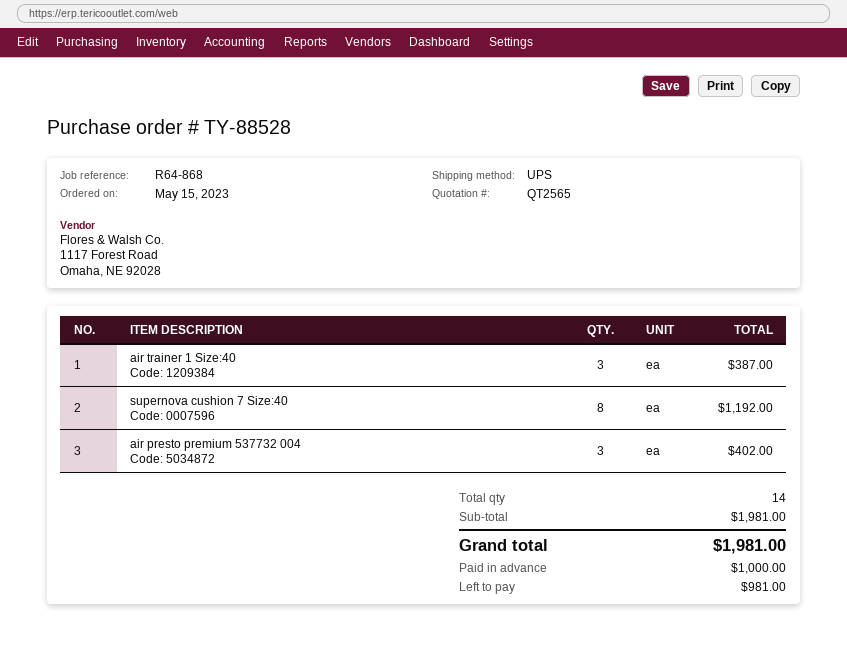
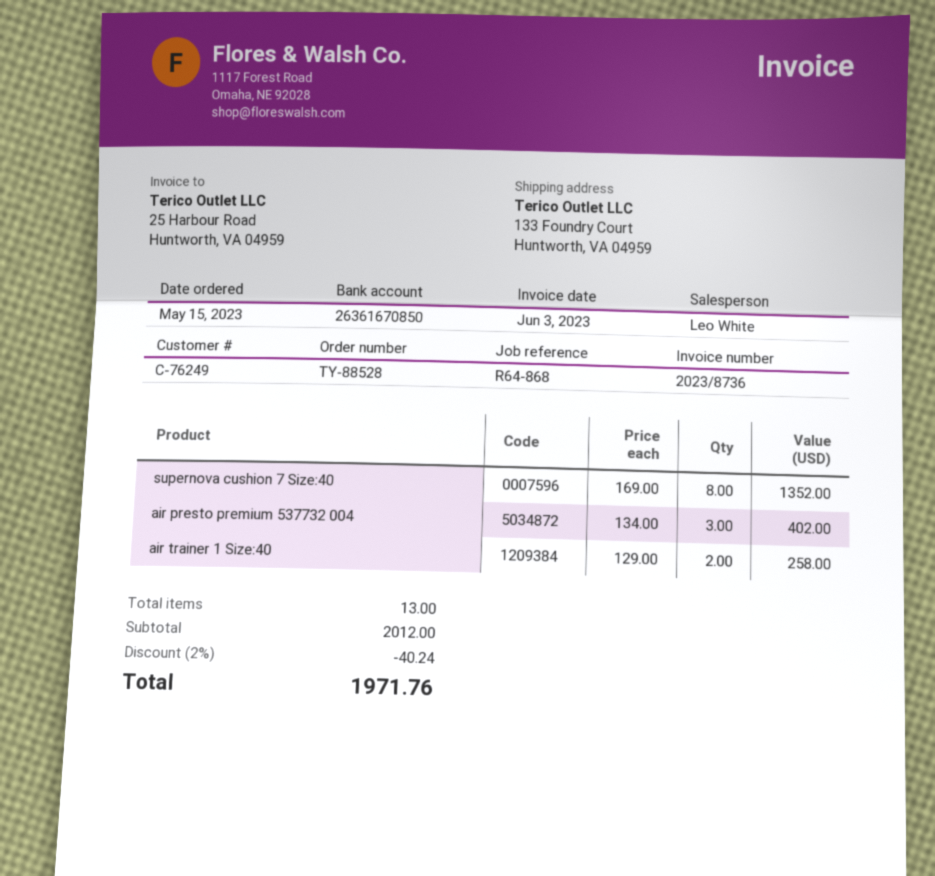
air trainer 1 Size:40: 3 for 387.00 -> 2 for 258.00
supernova cushion 7 Size:40: 8 for 1192.00 -> 8 for 1352.00
total quantity: 14 -> 13
subtotal: 1981.00 -> 2012.00
discount: none -> 2% = 40.24
total: 1981.00 -> 1971.76

